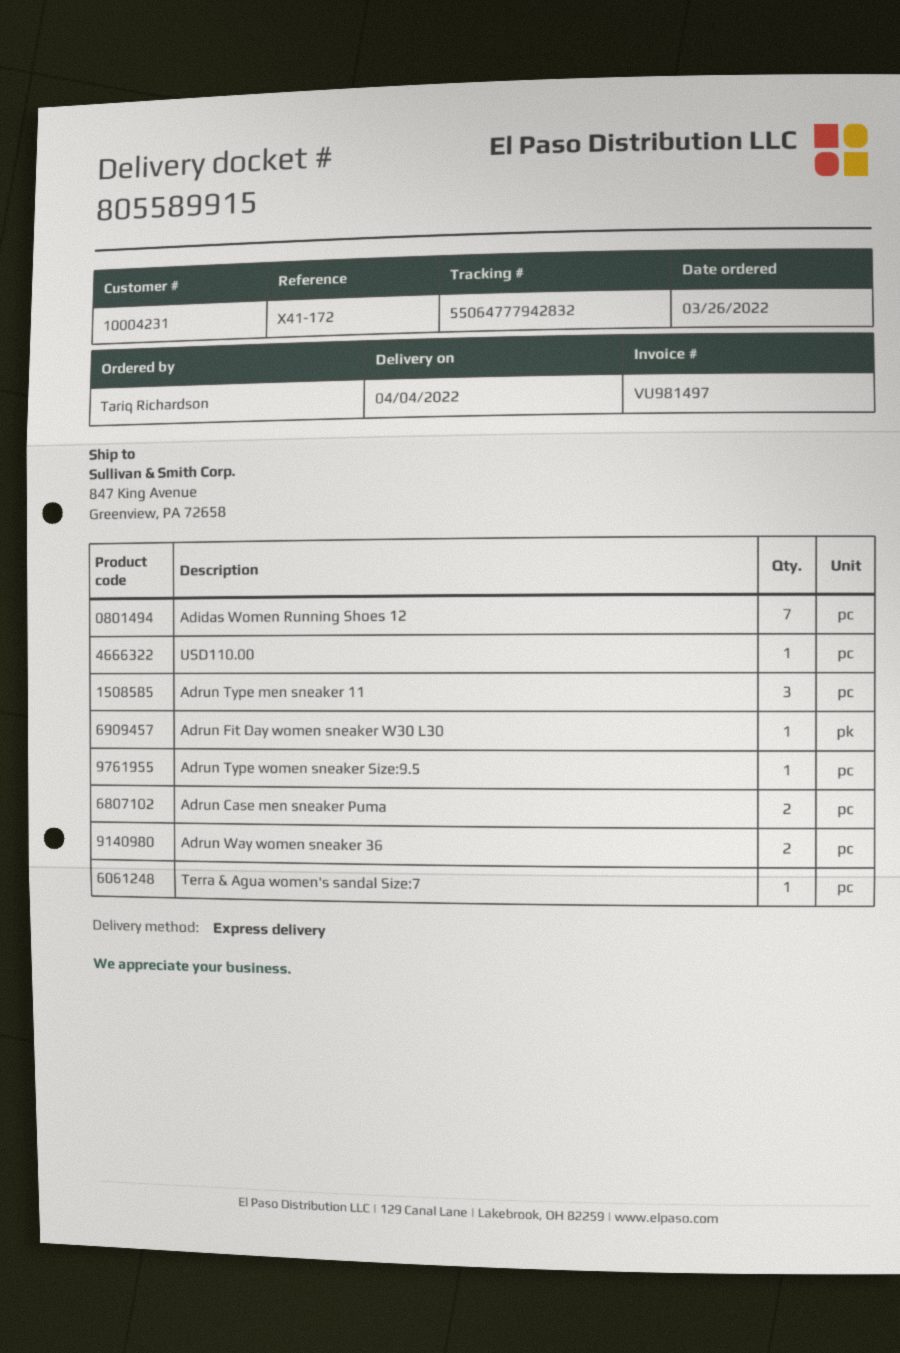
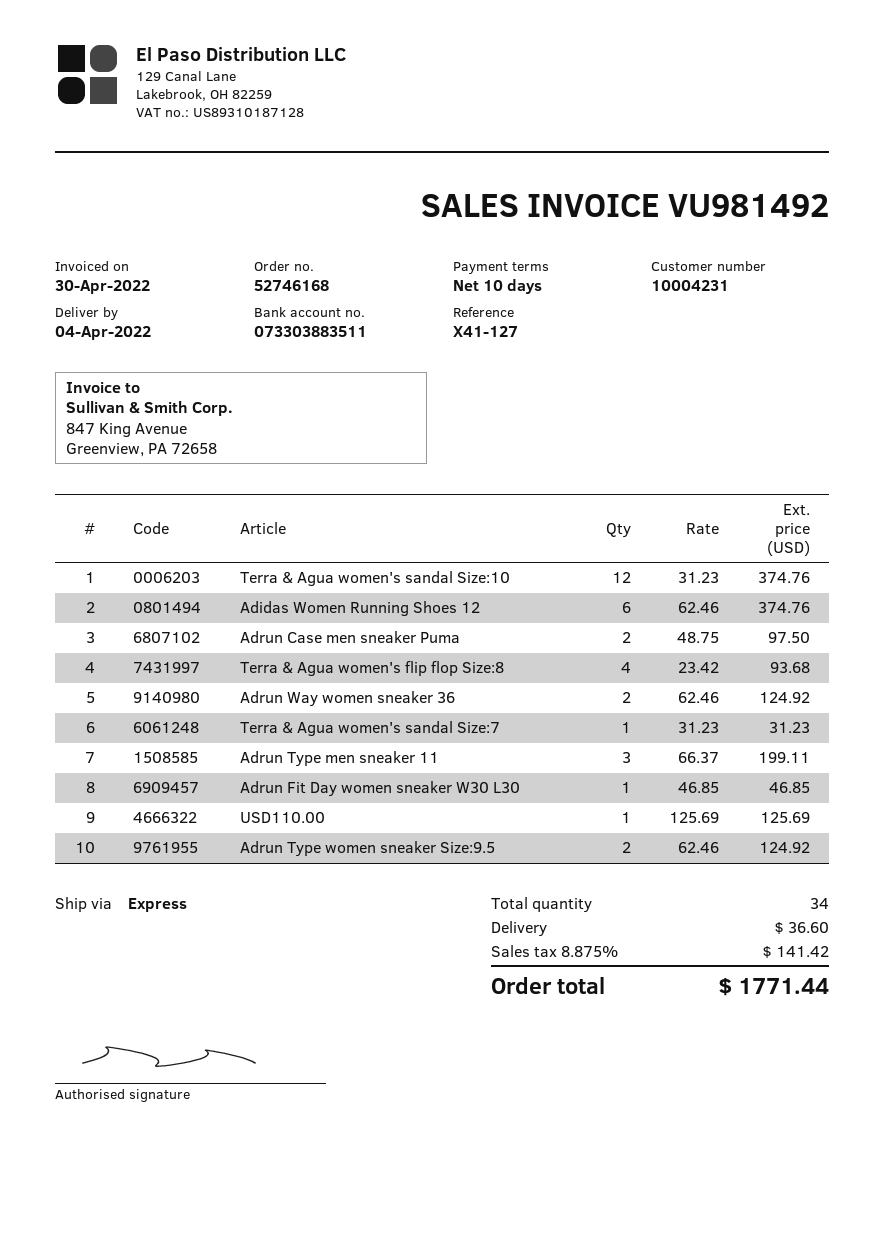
invoice number: VU981497 -> VU981492
reference: X41-172 -> X41-127
Adidas Women Running Shoes 12: 7 -> 6
Adrun Type women sneaker Size:9.5: 1 -> 2
Terra & Agua women's sandal Size:10: none -> 12
Terra & Agua women's flip flop Size:8: none -> 4

